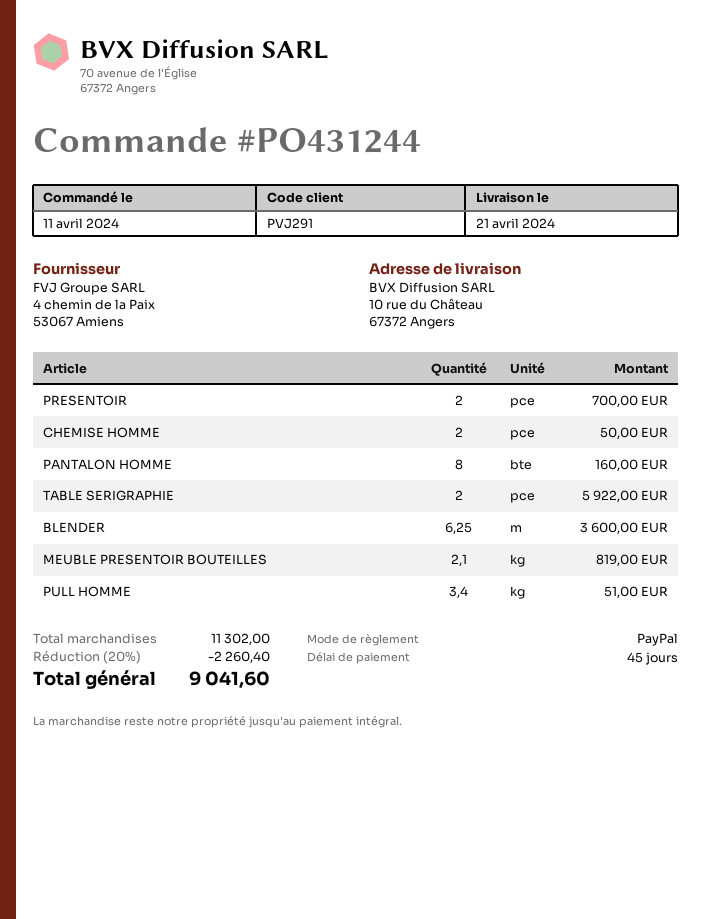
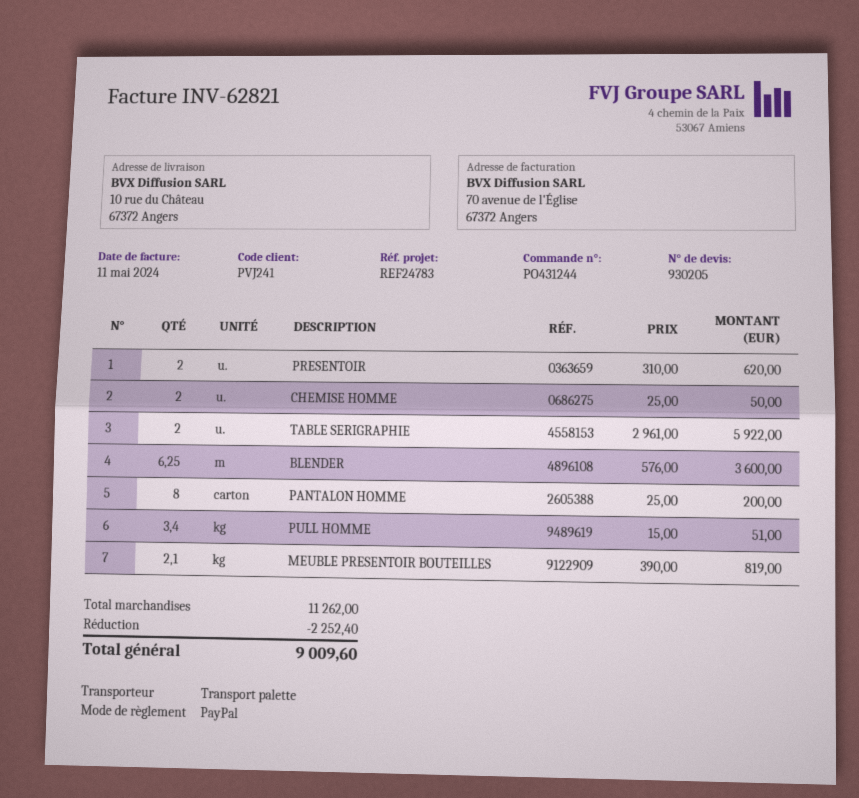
customer number: PVJ291 -> PVJ241
PRESENTOIR: 2 for 700.00 -> 2 for 620.00
PANTALON HOMME: 8 for 160.00 -> 8 for 200.00
subtotal: 11302.00 -> 11262.00
discount: 2260.40 -> 2252.40
total: 9041.60 -> 9009.60

